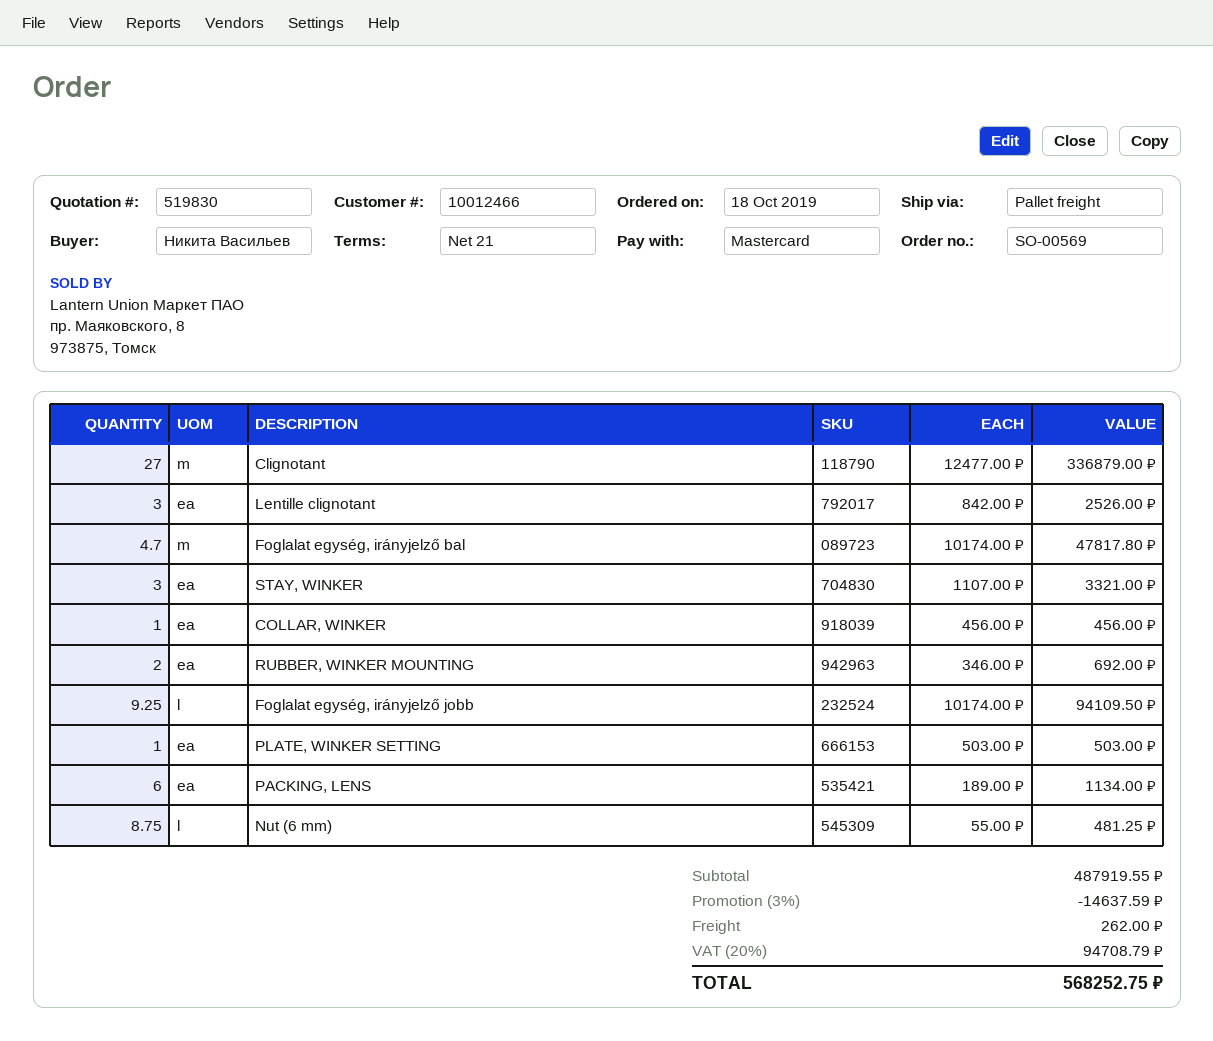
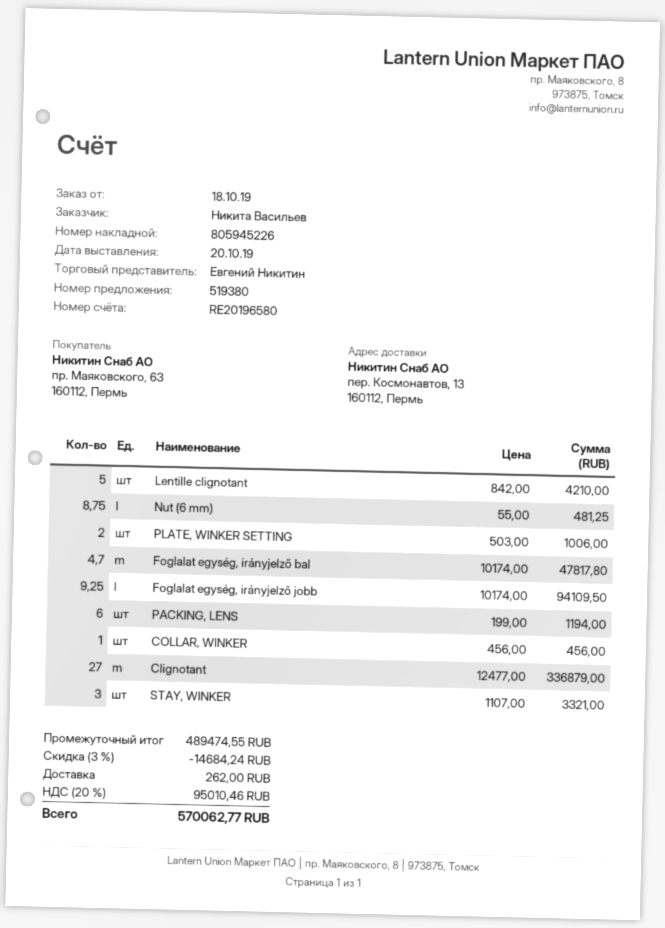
quote number: 519830 -> 519380
Lentille clignotant: 3 x 842.00 = 2526.00 -> 5 x 842.00 = 4210.00
RUBBER, WINKER MOUNTING: 2 x 346.00 = 692.00 -> none
PLATE, WINKER SETTING: 1 x 503.00 = 503.00 -> 2 x 503.00 = 1006.00
PACKING, LENS: 6 x 189.00 = 1134.00 -> 6 x 199.00 = 1194.00
subtotal: 487919.55 -> 489474.55
discount: 3% = 14637.59 -> 3% = 14684.24
tax: 20% = 94708.79 -> 20% = 95010.46
total: 568252.75 -> 570062.77

